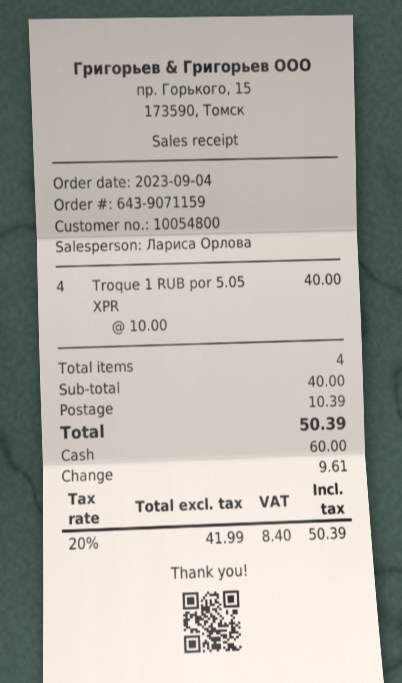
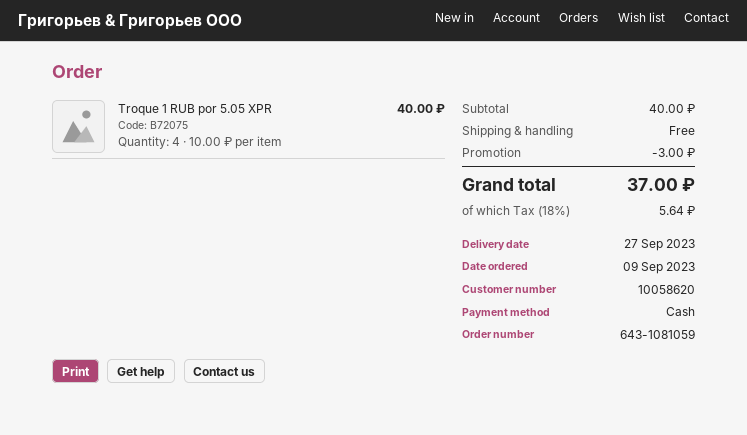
order number: 643-9071159 -> 643-1081059
order date: 2023-09-04 -> 2023-09-09
customer number: 10054800 -> 10058620
discount: none -> 3.00
shipping: 10.39 -> 0.00
tax: 20% = 8.40 -> 18% = 5.64
total: 50.39 -> 37.00

